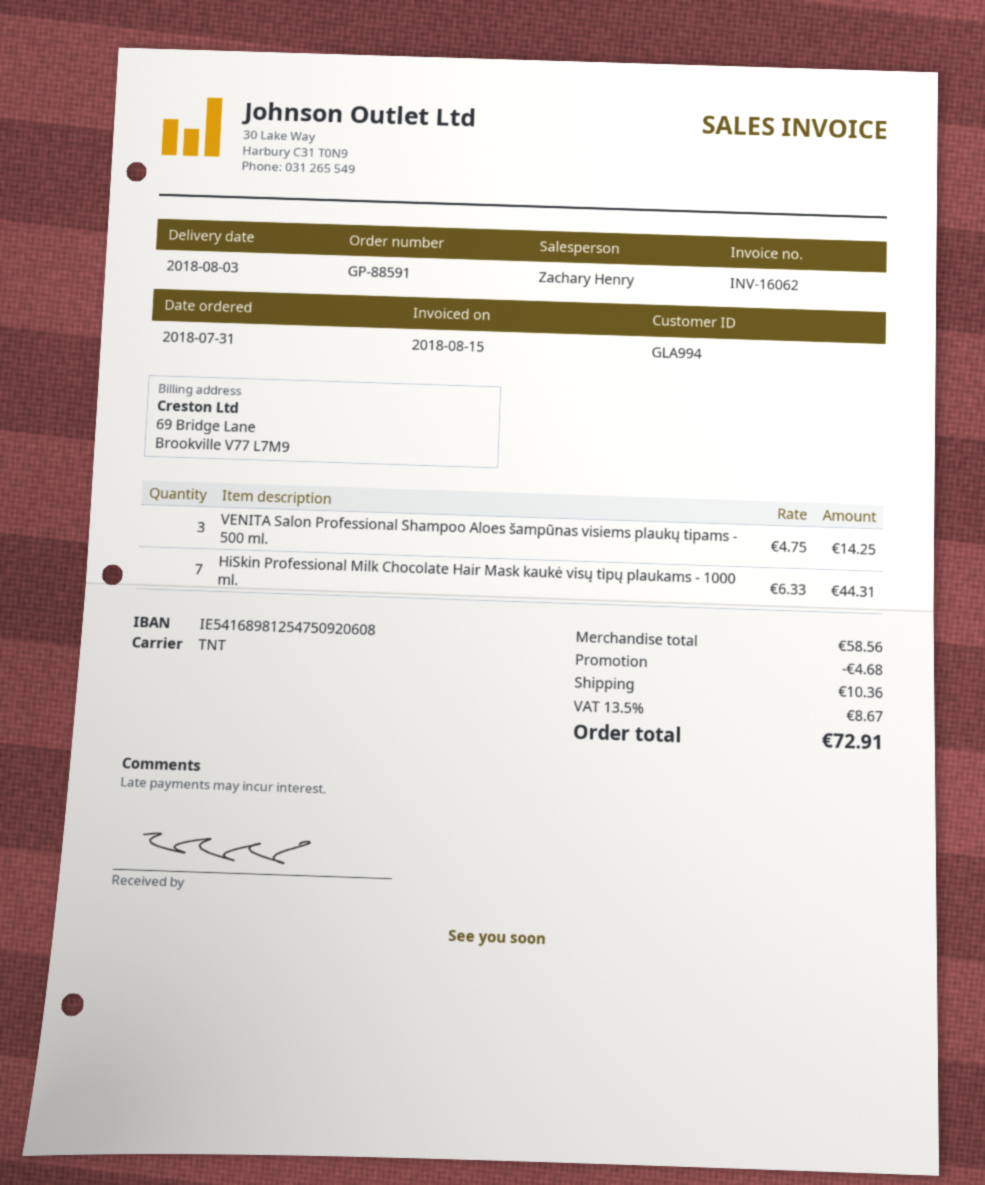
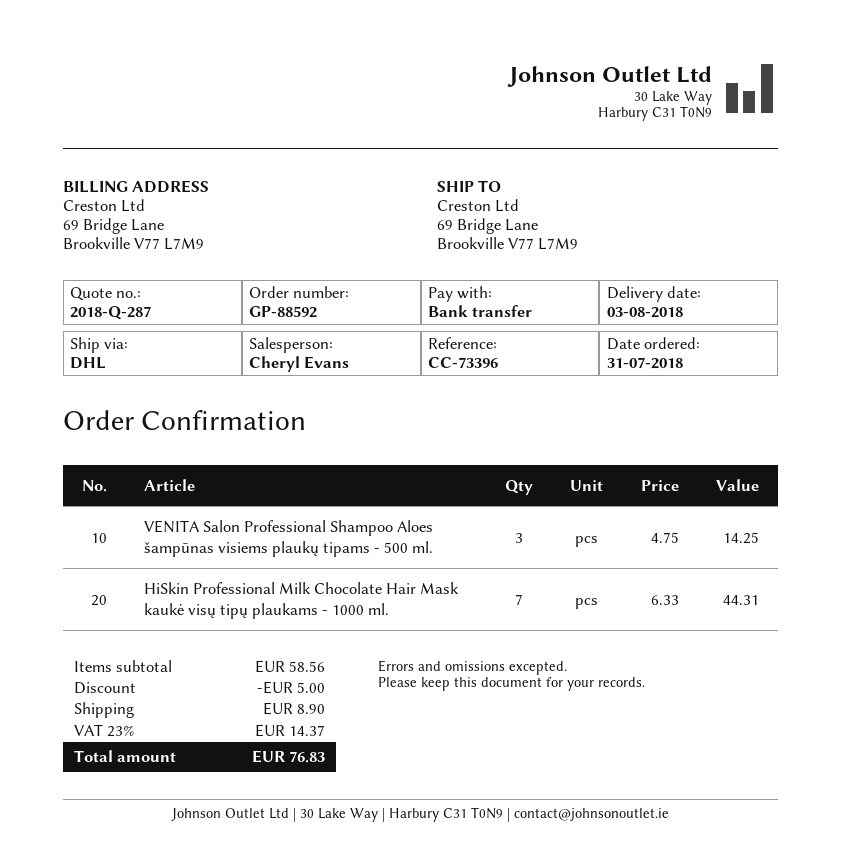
order number: GP-88591 -> GP-88592
sales rep: Zachary Henry -> Cheryl Evans
shipping method: TNT -> DHL
discount: 4.68 -> 5.00
shipping: 10.36 -> 8.90
tax: 13.5% = 8.67 -> 23% = 14.37
total: 72.91 -> 76.83

